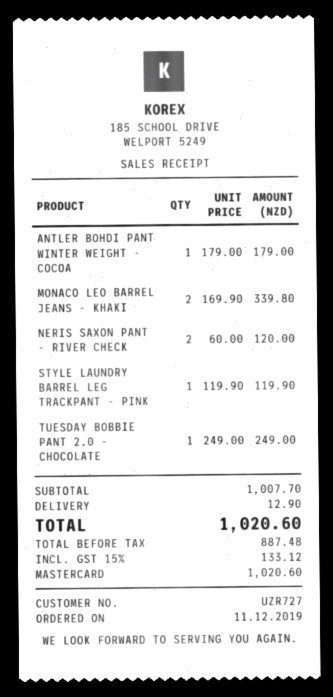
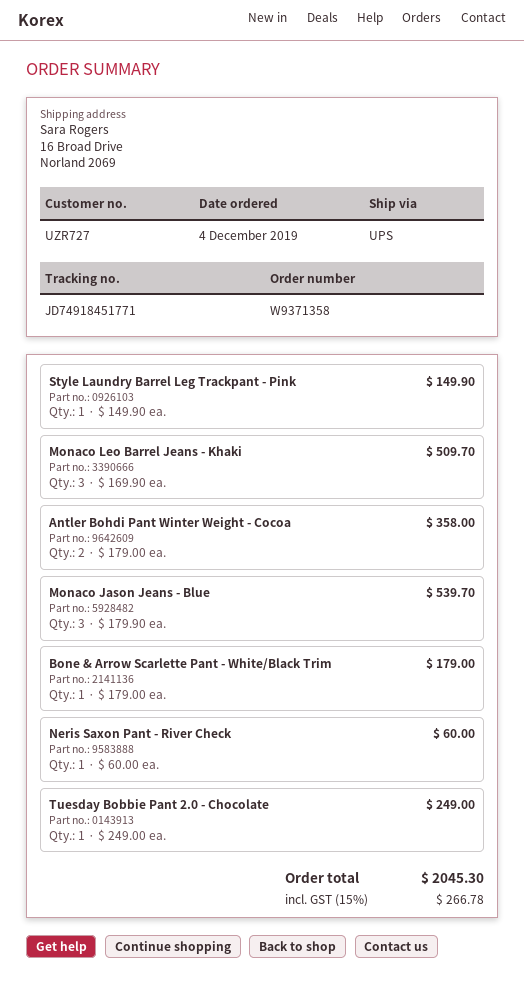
order date: 2019-12-11 -> 2019-12-04
ANTLER BOHDI PANT WINTER WEIGHT - COCOA: 1 x 179.00 = 179.00 -> 2 x 179.00 = 358.00
MONACO LEO BARREL JEANS - KHAKI: 2 x 169.90 = 339.80 -> 3 x 169.90 = 509.70
NERIS SAXON PANT - RIVER CHECK: 2 x 60.00 = 120.00 -> 1 x 60.00 = 60.00
STYLE LAUNDRY BARREL LEG TRACKPANT - PINK: 1 x 119.90 = 119.90 -> 1 x 149.90 = 149.90
Monaco Jason Jeans - Blue: none -> 3 x 179.90 = 539.70
Bone & Arrow Scarlette Pant - White/Black Trim: none -> 1 x 179.00 = 179.00
shipping: 12.90 -> none
tax: 15% = 133.12 -> 15% = 266.78
total: 1020.60 -> 2045.30

